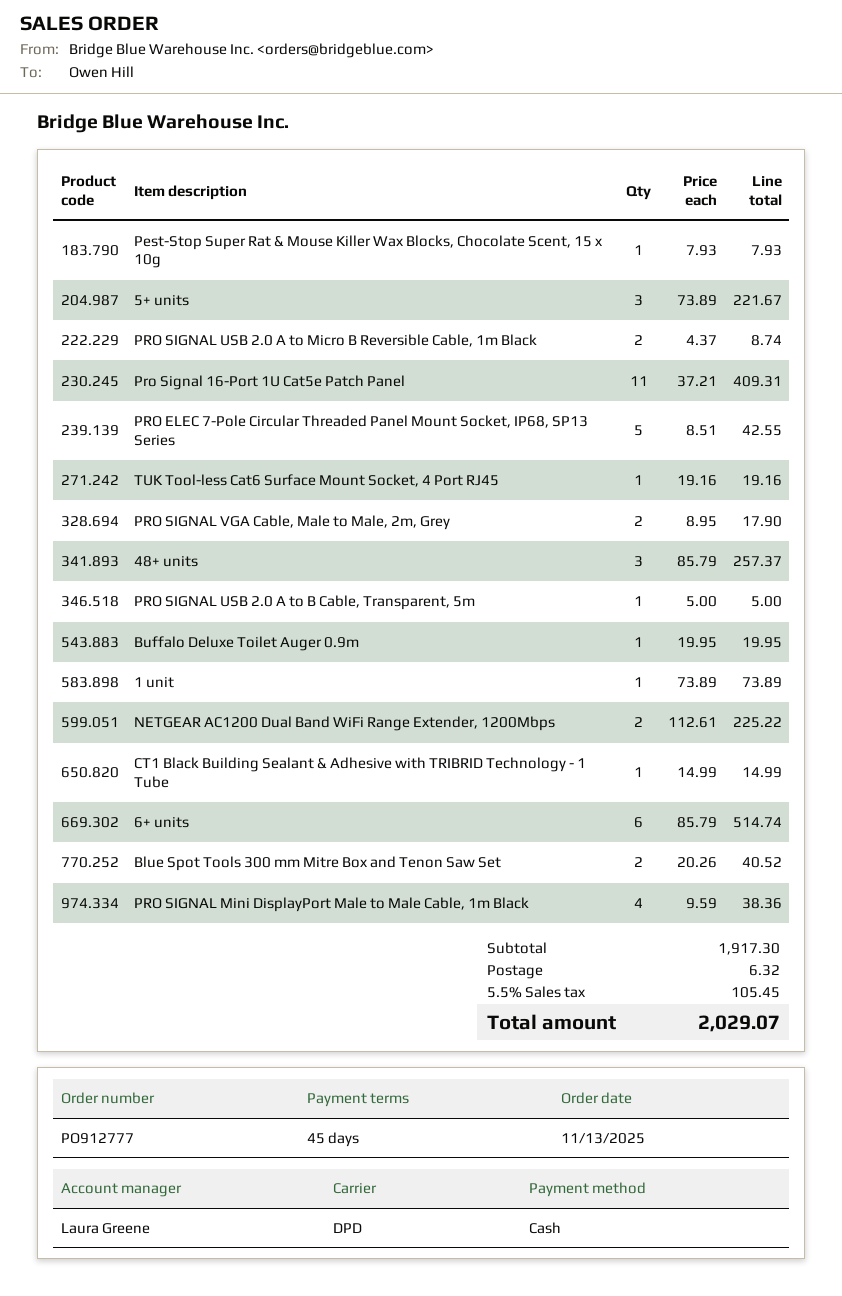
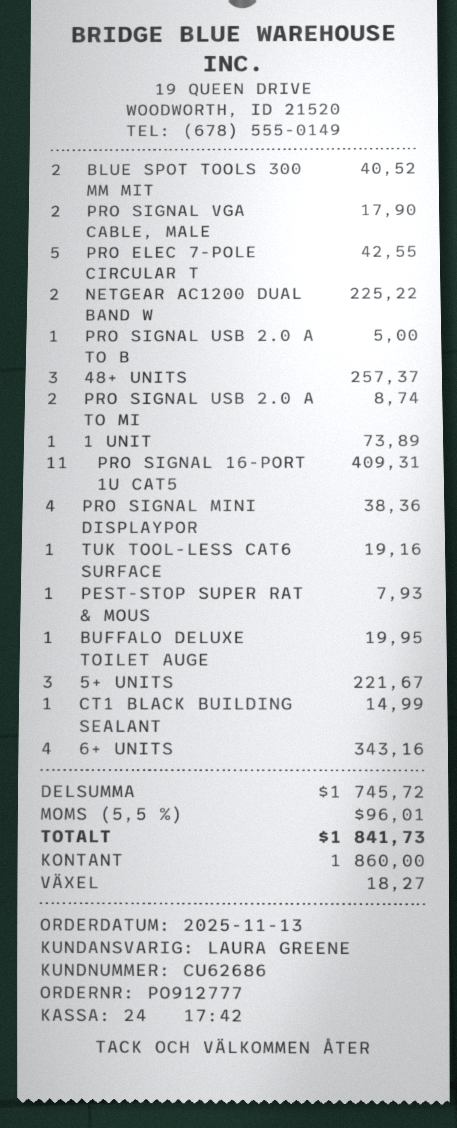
6+ units: 6 for 514.74 -> 4 for 343.16
subtotal: 1917.30 -> 1745.72
shipping: 6.32 -> none
tax: 5.5% = 105.45 -> 5.5% = 96.01
total: 2029.07 -> 1841.73

